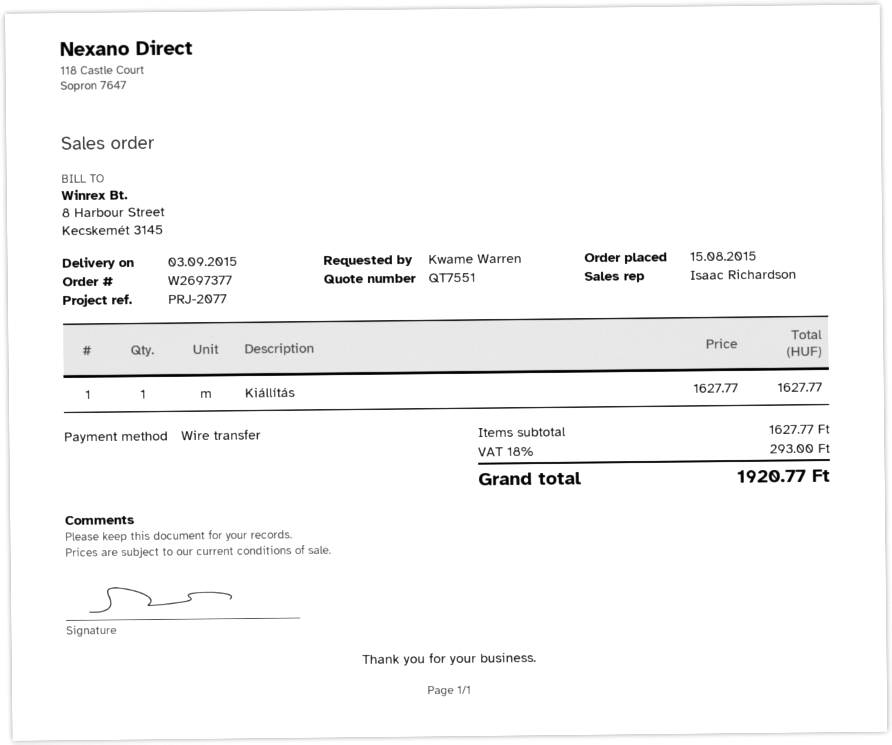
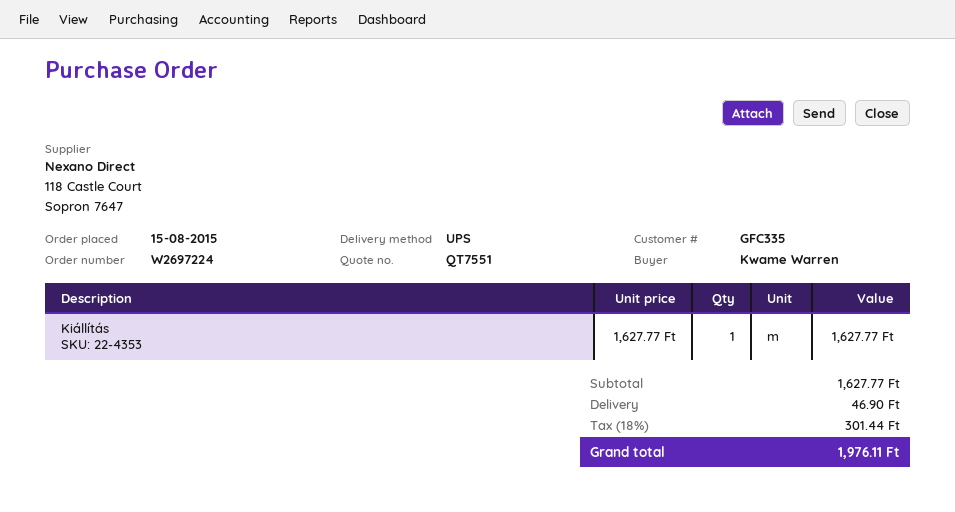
order number: W2697377 -> W2697224
shipping: none -> 46.90
tax: 18% = 293.00 -> 18% = 301.44
total: 1920.77 -> 1976.11

